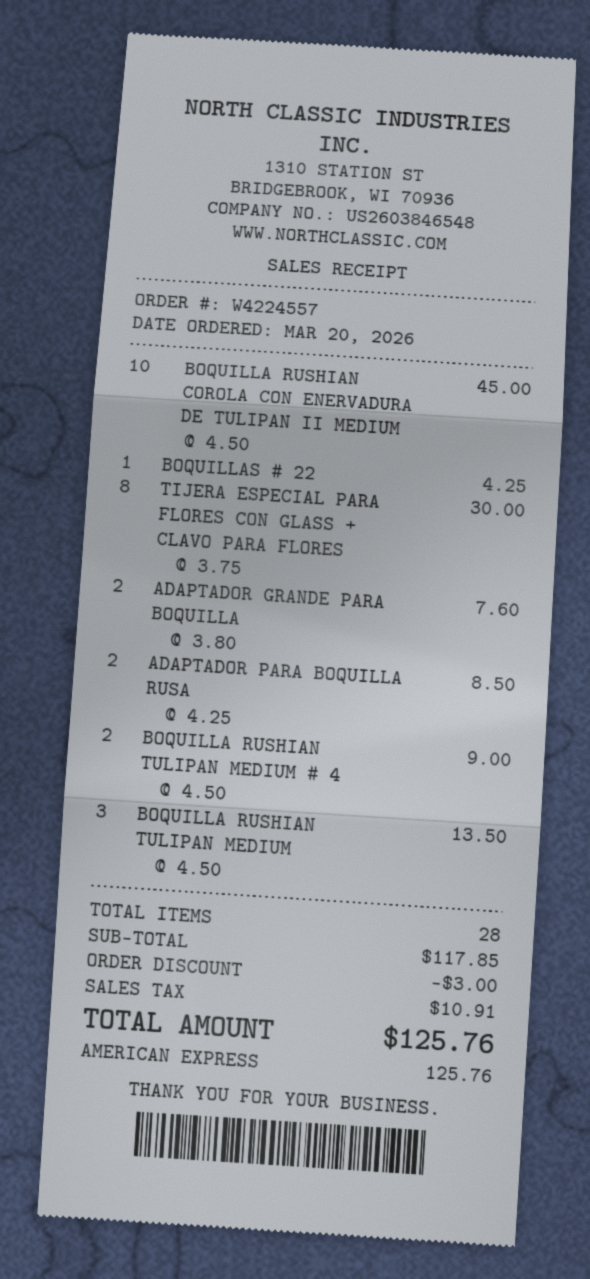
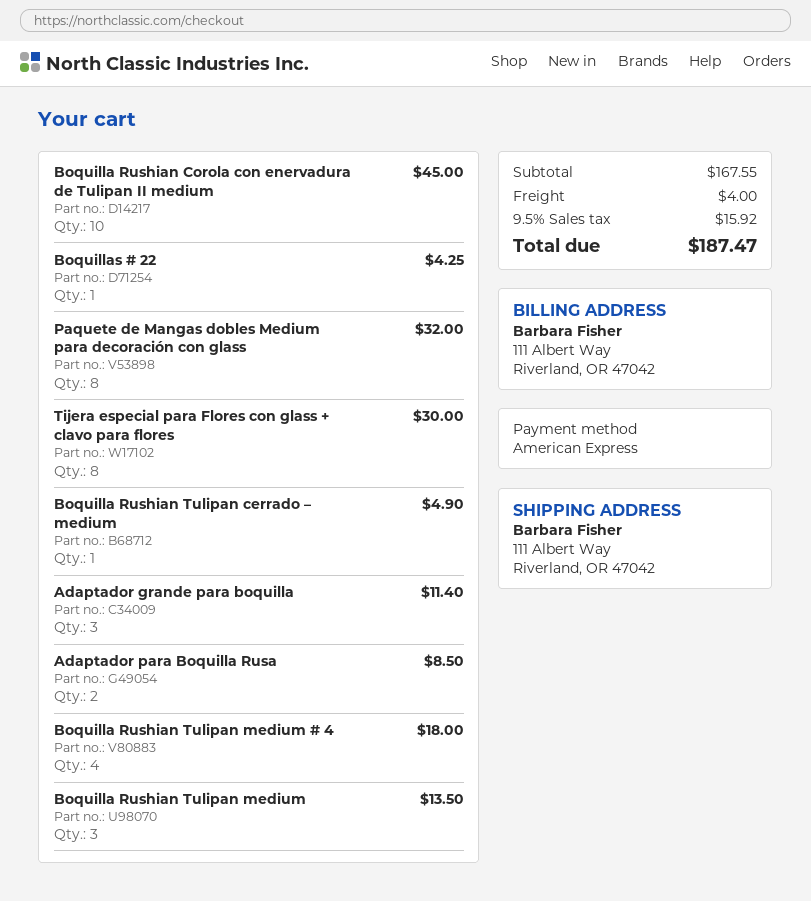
ADAPTADOR GRANDE PARA BOQUILLA: 2 for 7.60 -> 3 for 11.40
BOQUILLA RUSHIAN TULIPAN MEDIUM # 4: 2 for 9.00 -> 4 for 18.00
Paquete de Mangas dobles Medium para decoración con glass: none -> 8 for 32.00
Boquilla Rushian Tulipan cerrado – medium: none -> 1 for 4.90
subtotal: 117.85 -> 167.55
discount: 3.00 -> none
shipping: none -> 4.00
tax: 10.91 -> 15.92
total: 125.76 -> 187.47

